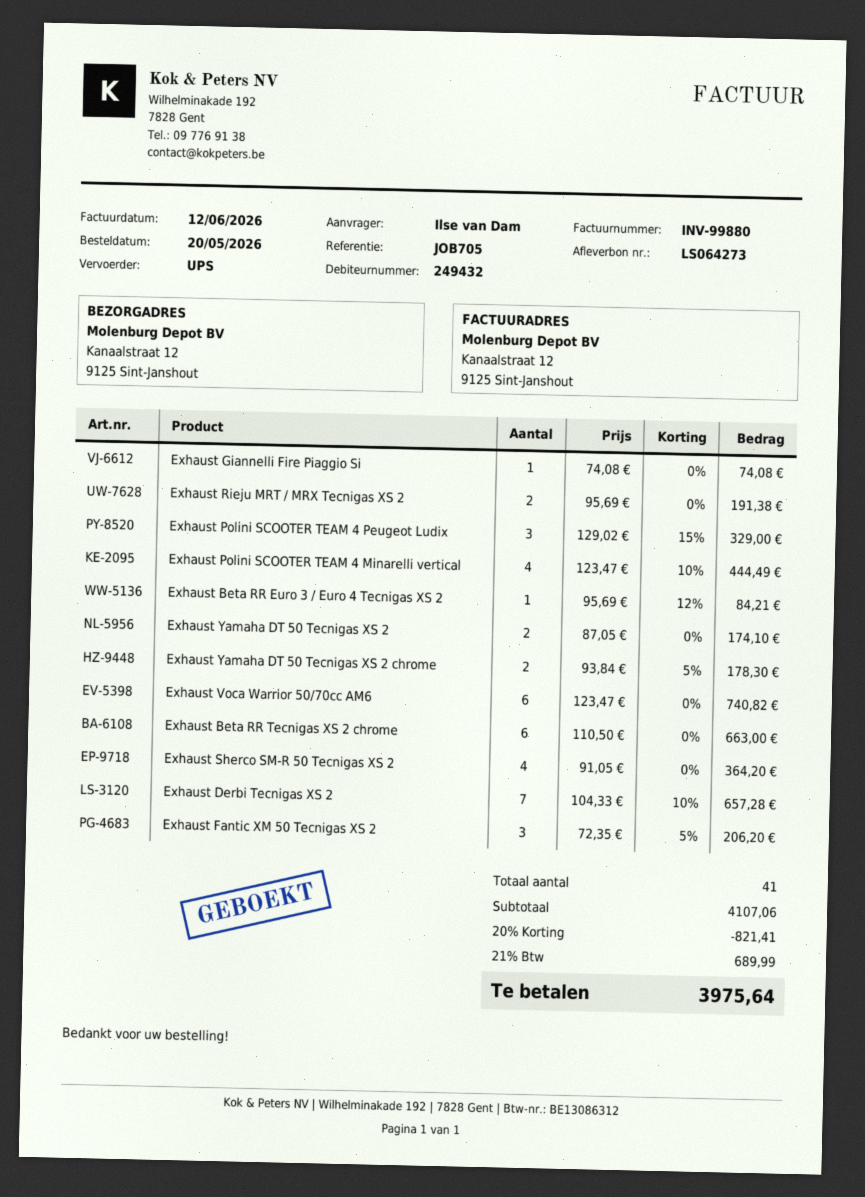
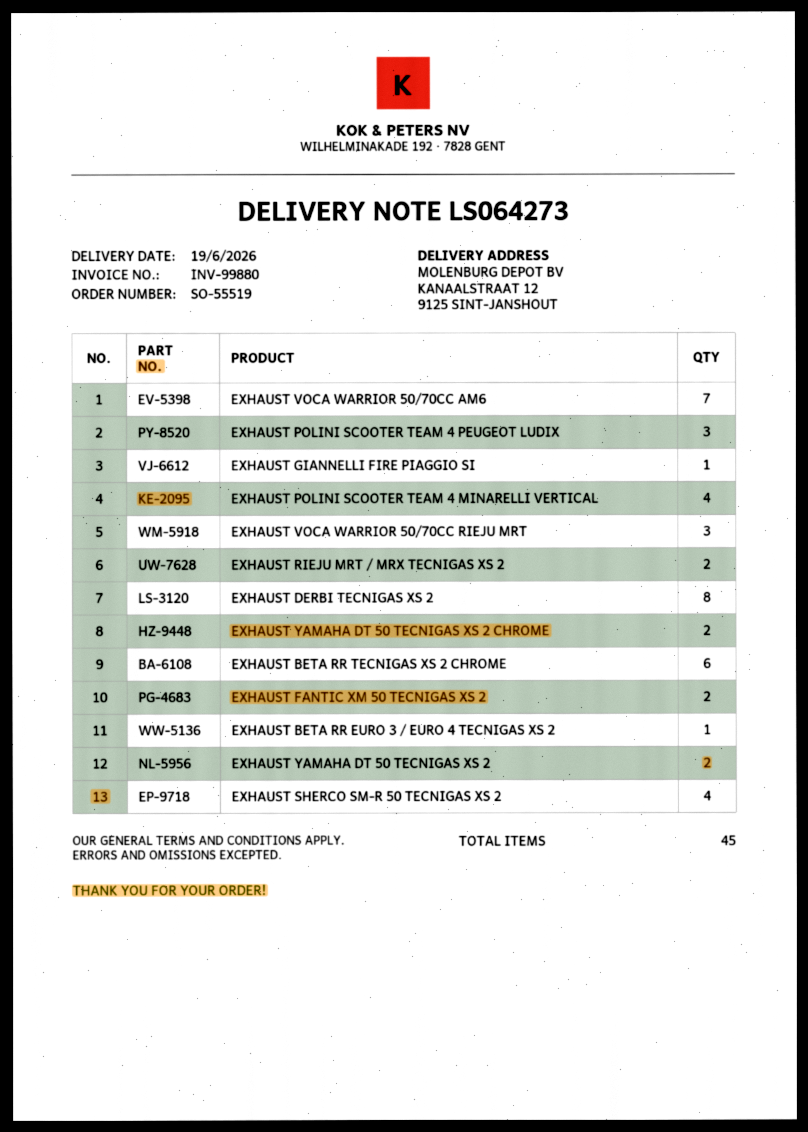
Exhaust Voca Warrior 50/70cc AM6: 6 -> 7
Exhaust Derbi Tecnigas XS 2: 7 -> 8
Exhaust Fantic XM 50 Tecnigas XS 2: 3 -> 2
EXHAUST VOCA WARRIOR 50/70CC RIEJU MRT: none -> 3
total quantity: 41 -> 45

